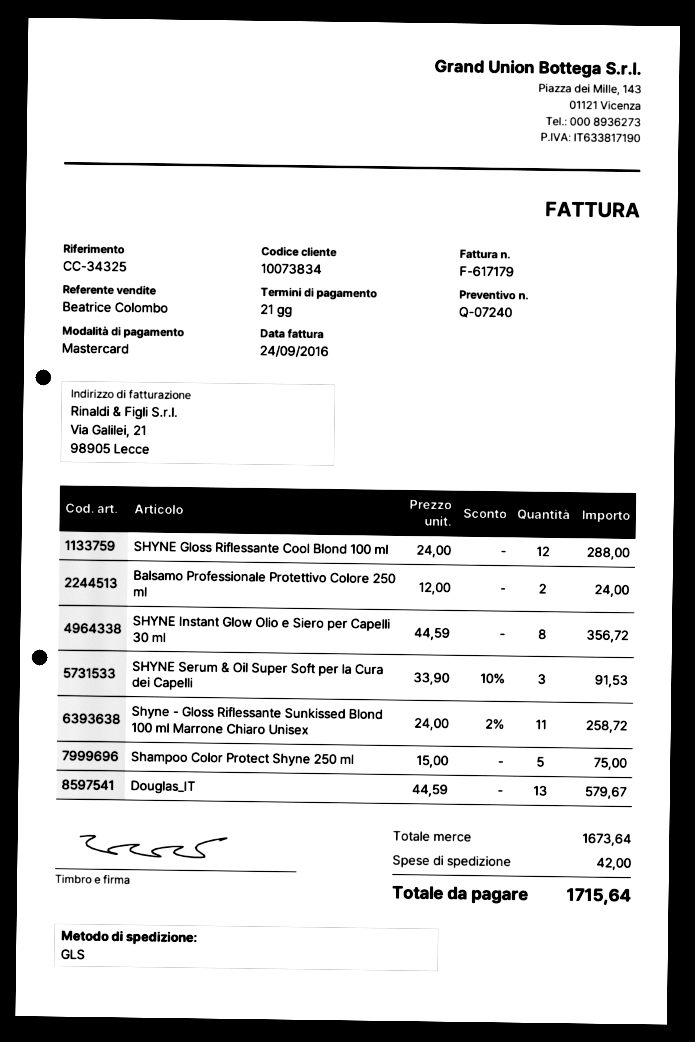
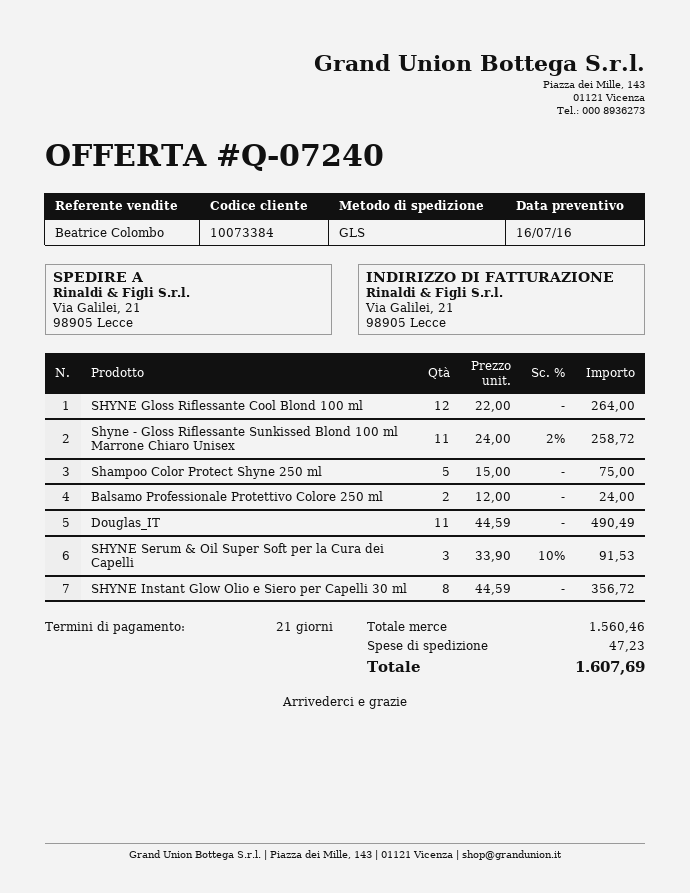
customer number: 10073834 -> 10073384
SHYNE Gloss Riflessante Cool Blond 100 ml: 12 x 24.00 = 288.00 -> 12 x 22.00 = 264.00
Douglas_IT: 13 x 44.59 = 579.67 -> 11 x 44.59 = 490.49
subtotal: 1673.64 -> 1560.46
shipping: 42.00 -> 47.23
total: 1715.64 -> 1607.69

